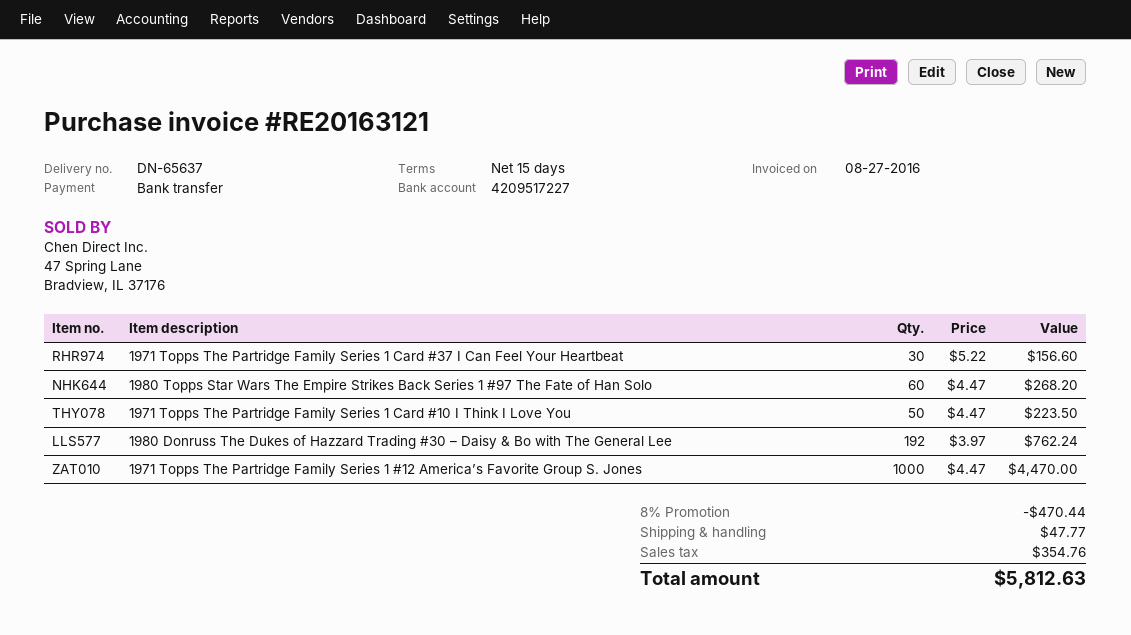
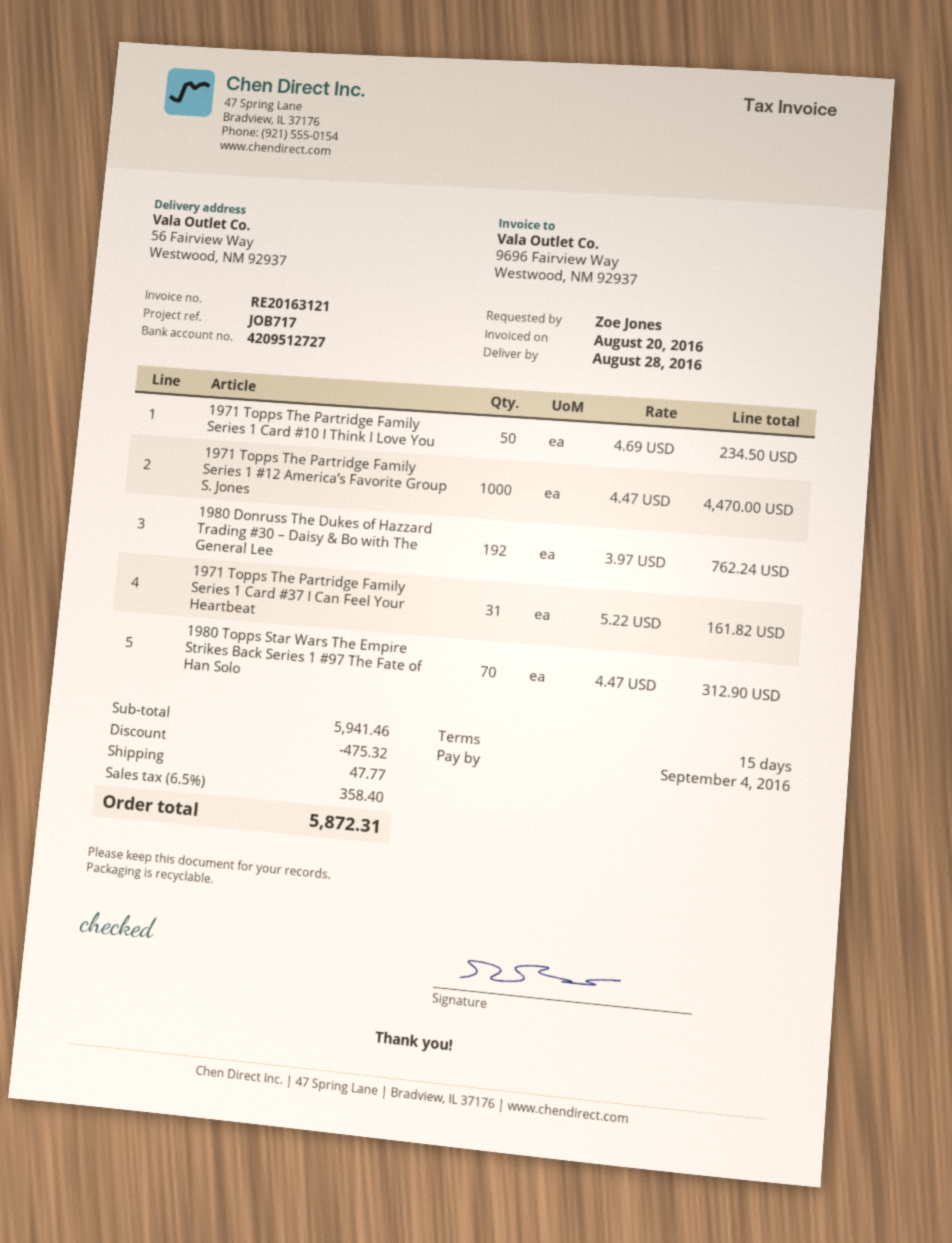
invoice date: 2016-08-27 -> 2016-08-20
bank account: 4209517227 -> 4209512727
1971 Topps The Partridge Family Series 1 Card #37 I Can Feel Your Heartbeat: 30 x 5.22 = 156.60 -> 31 x 5.22 = 161.82
1980 Topps Star Wars The Empire Strikes Back Series 1 #97 The Fate of Han Solo: 60 x 4.47 = 268.20 -> 70 x 4.47 = 312.90
1971 Topps The Partridge Family Series 1 Card #10 I Think I Love You: 50 x 4.47 = 223.50 -> 50 x 4.69 = 234.50
discount: 470.44 -> 475.32
tax: 354.76 -> 358.40
total: 5812.63 -> 5872.31

